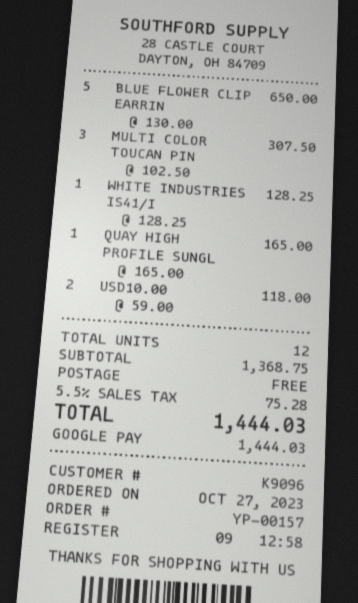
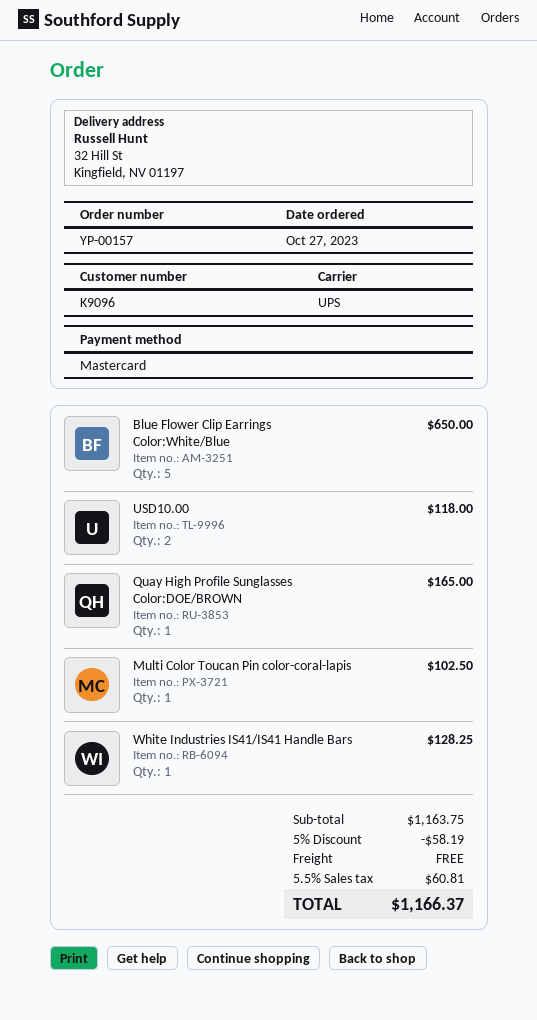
payment method: Google Pay -> Mastercard
MULTI COLOR TOUCAN PIN: 3 for 307.50 -> 1 for 102.50
subtotal: 1368.75 -> 1163.75
discount: none -> 5% = 58.19
tax: 5.5% = 75.28 -> 5.5% = 60.81
total: 1444.03 -> 1166.37

